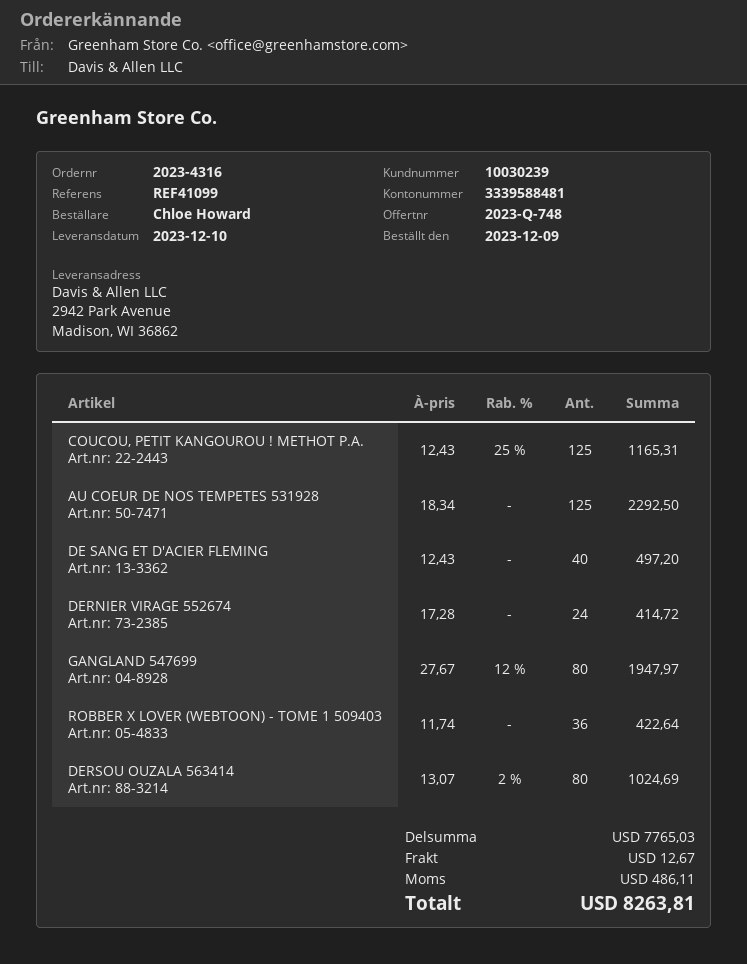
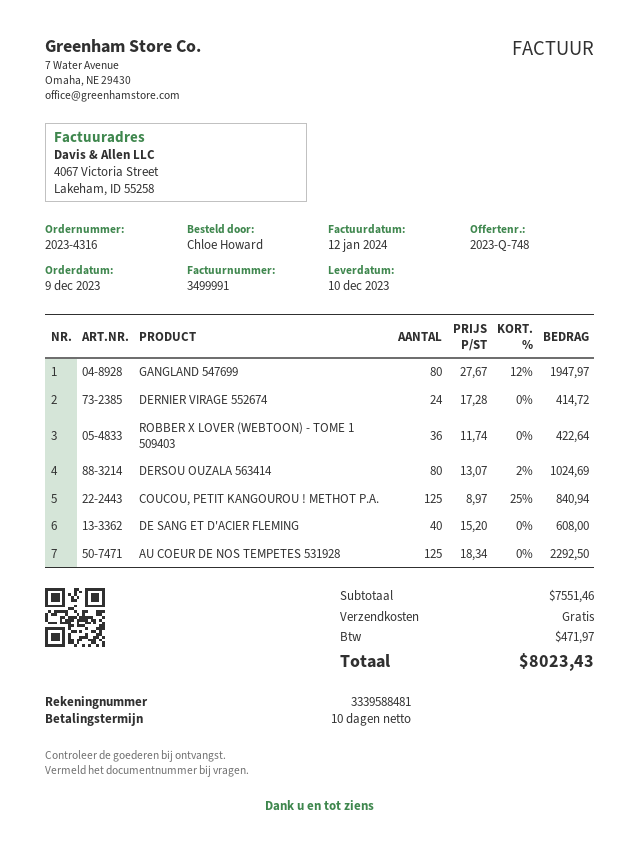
COUCOU, PETIT KANGOUROU ! METHOT P.A.: 125 x 12.43 - 25% = 1165.31 -> 125 x 8.97 - 25% = 840.94
DE SANG ET D'ACIER FLEMING: 40 x 12.43 = 497.20 -> 40 x 15.20 = 608.00
subtotal: 7765.03 -> 7551.46
shipping: 12.67 -> 0.00
tax: 486.11 -> 471.97
total: 8263.81 -> 8023.43

